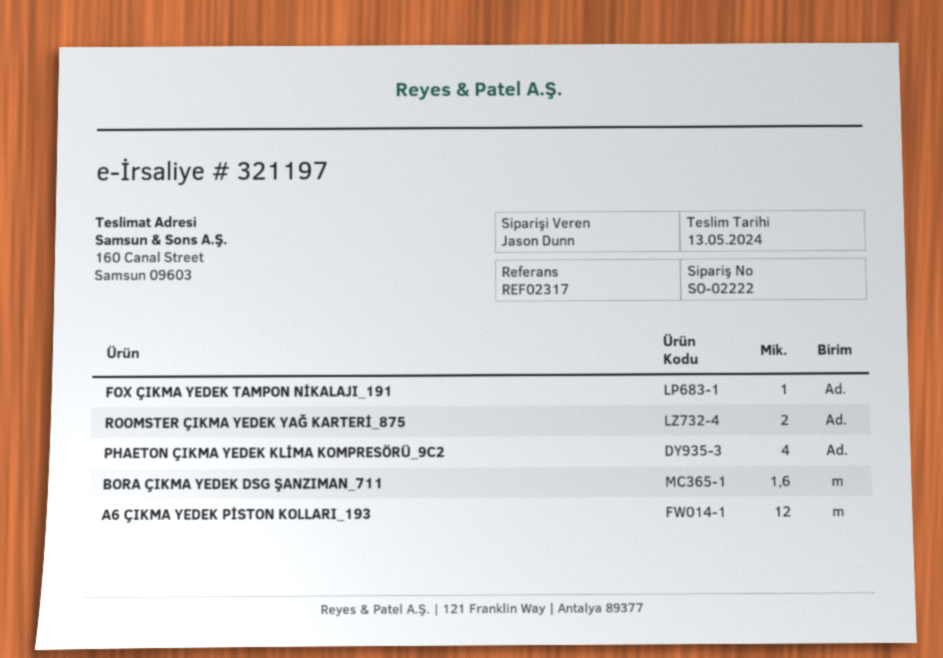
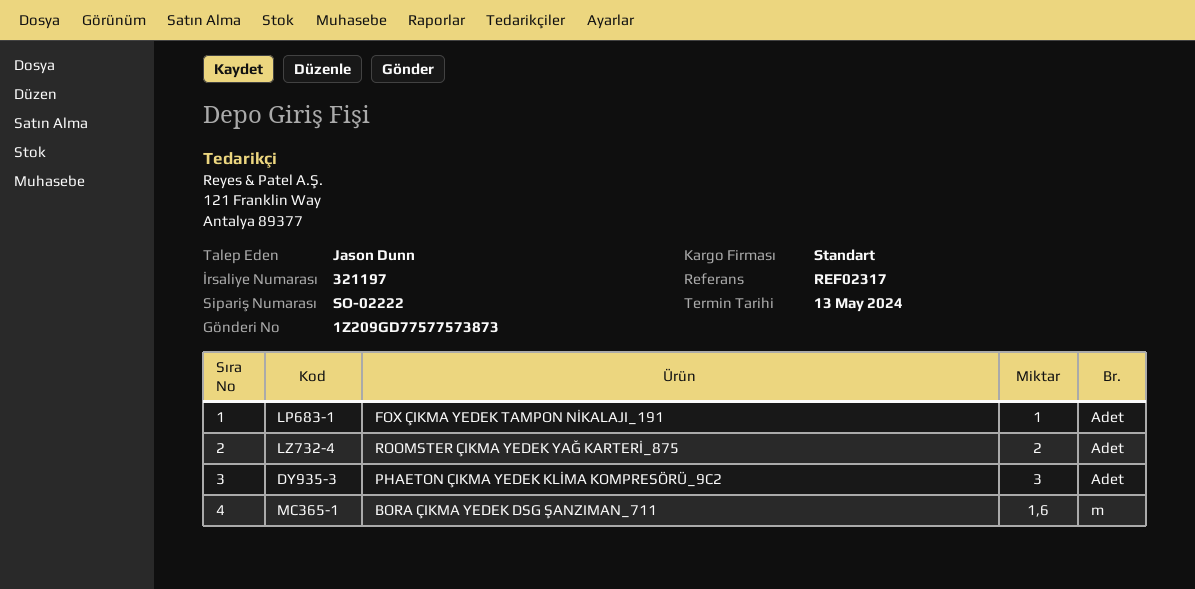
PHAETON ÇIKMA YEDEK KLİMA KOMPRESÖRÜ_9C2: 4 -> 3
A6 ÇIKMA YEDEK PİSTON KOLLARI_193: 12 -> none

